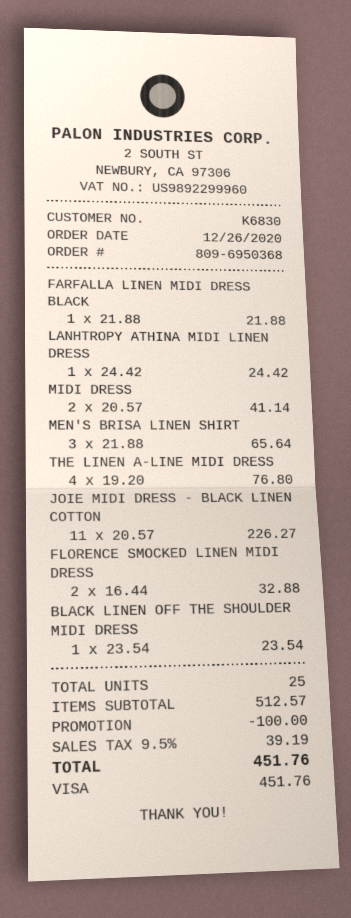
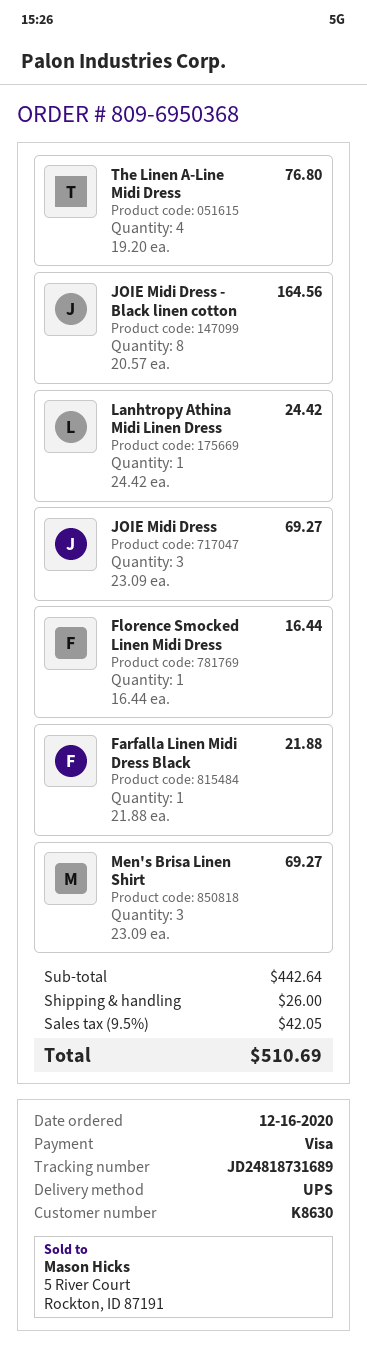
order date: 2020-12-26 -> 2020-12-16
customer number: K6830 -> K8630
MIDI DRESS: 2 x 20.57 = 41.14 -> none
MEN'S BRISA LINEN SHIRT: 3 x 21.88 = 65.64 -> 3 x 23.09 = 69.27
JOIE MIDI DRESS - BLACK LINEN COTTON: 11 x 20.57 = 226.27 -> 8 x 20.57 = 164.56
FLORENCE SMOCKED LINEN MIDI DRESS: 2 x 16.44 = 32.88 -> 1 x 16.44 = 16.44
BLACK LINEN OFF THE SHOULDER MIDI DRESS: 1 x 23.54 = 23.54 -> none
JOIE Midi Dress: none -> 3 x 23.09 = 69.27
subtotal: 512.57 -> 442.64
discount: 100.00 -> none
shipping: none -> 26.00
tax: 9.5% = 39.19 -> 9.5% = 42.05
total: 451.76 -> 510.69

